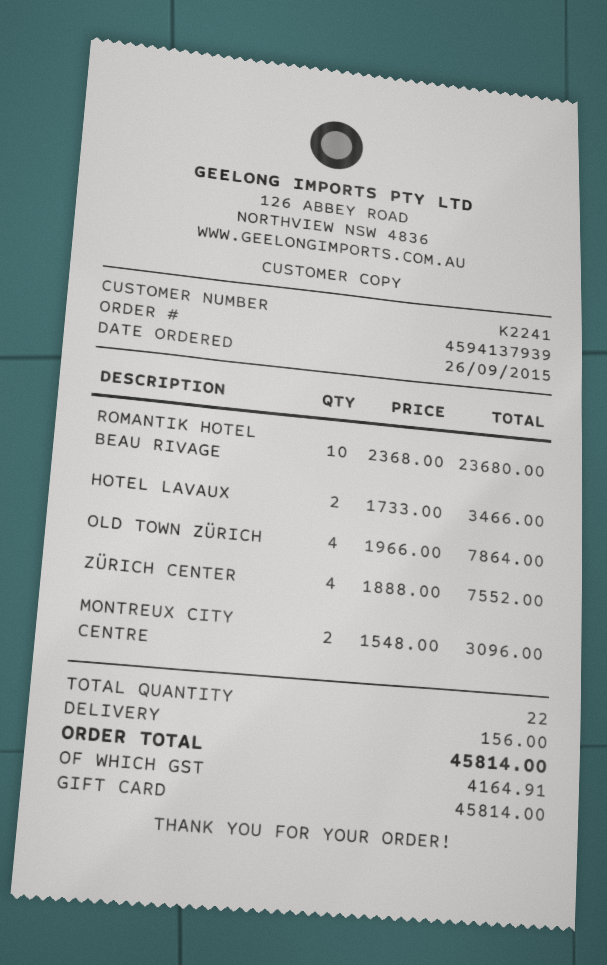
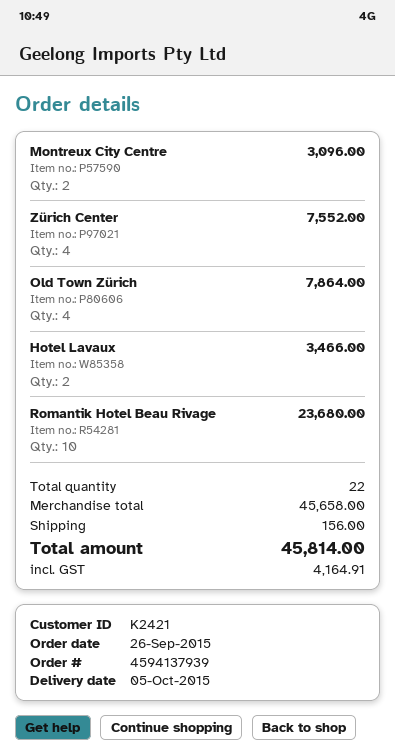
customer number: K2241 -> K2421

